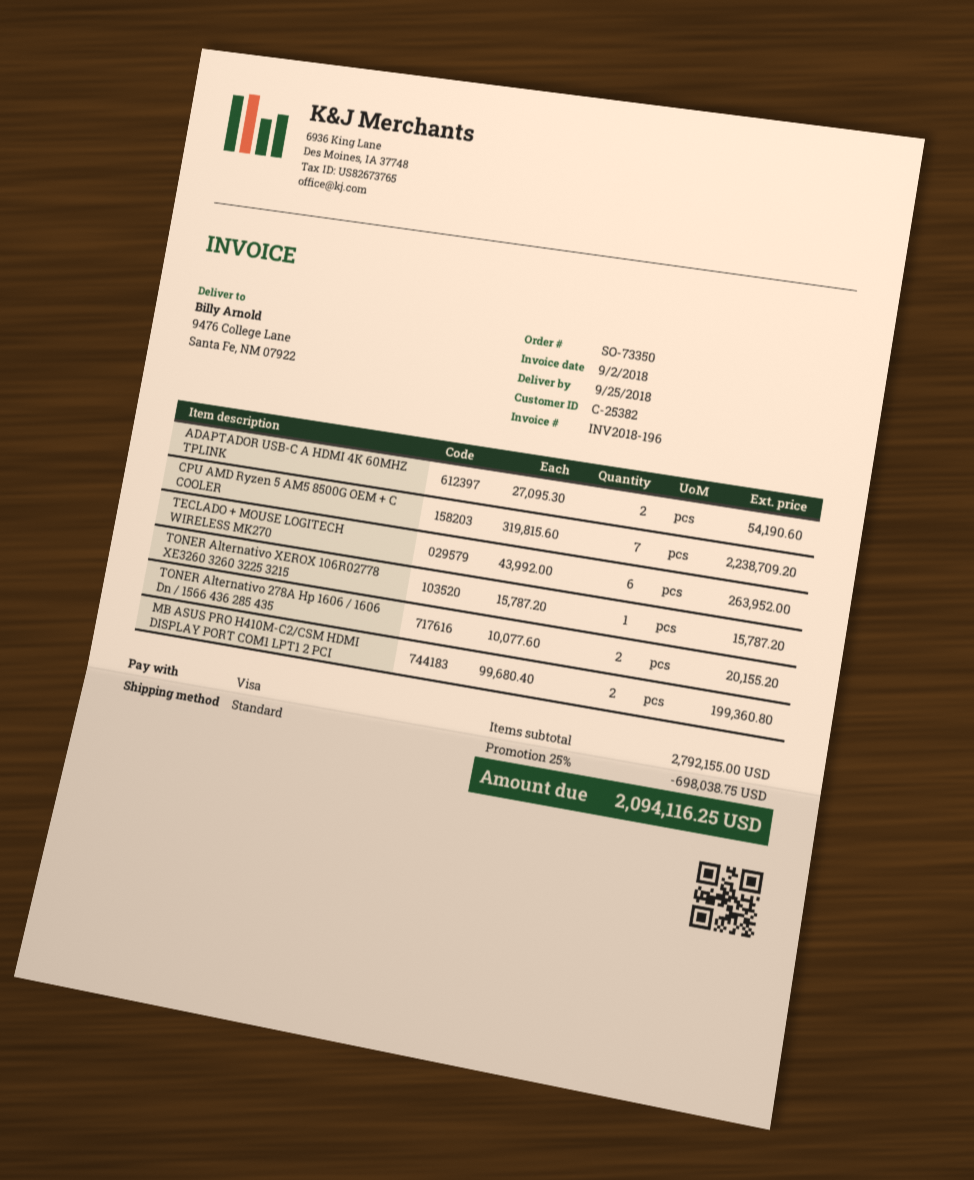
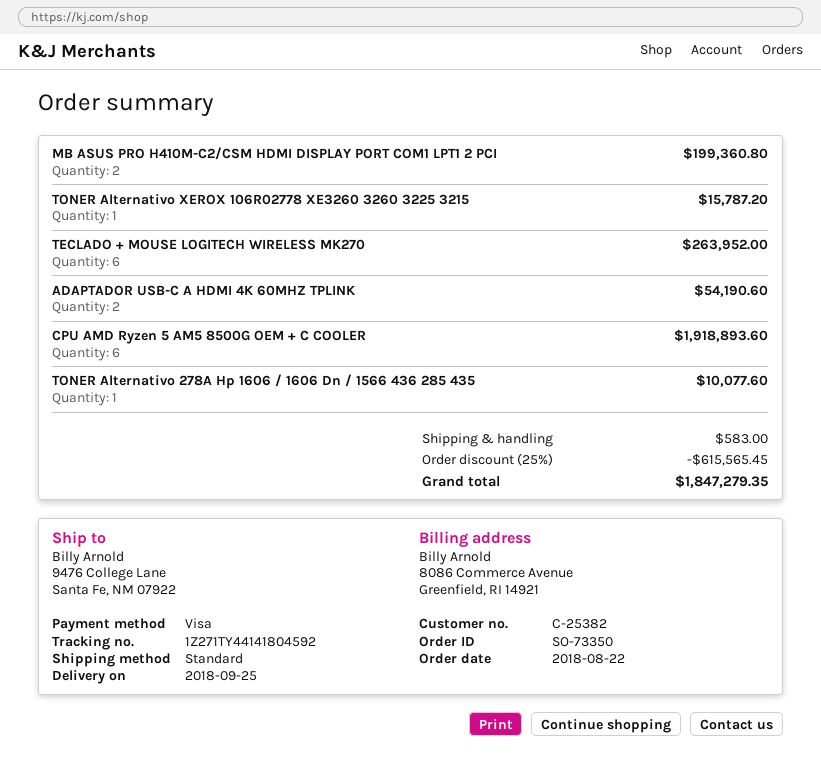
CPU AMD Ryzen 5 AM5 8500G OEM + C COOLER: 7 for 2238709.20 -> 6 for 1918893.60
TONER Alternativo 278A Hp 1606 / 1606 Dn / 1566 436 285 435: 2 for 20155.20 -> 1 for 10077.60
discount: 25% = 698038.75 -> 25% = 615565.45
shipping: none -> 583.00
total: 2094116.25 -> 1847279.35

